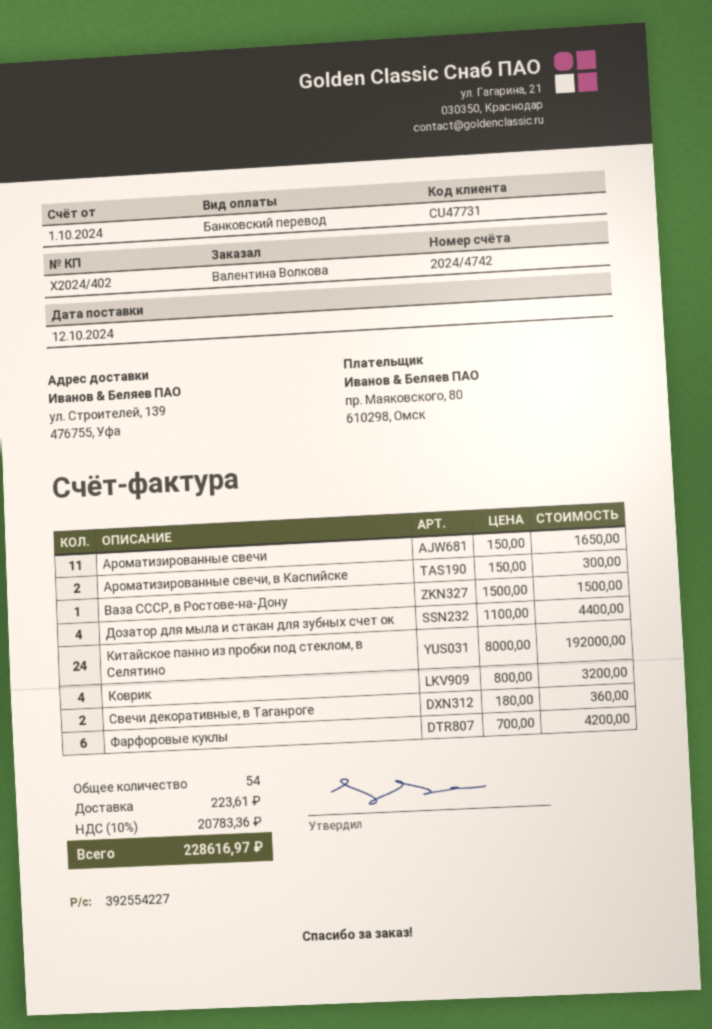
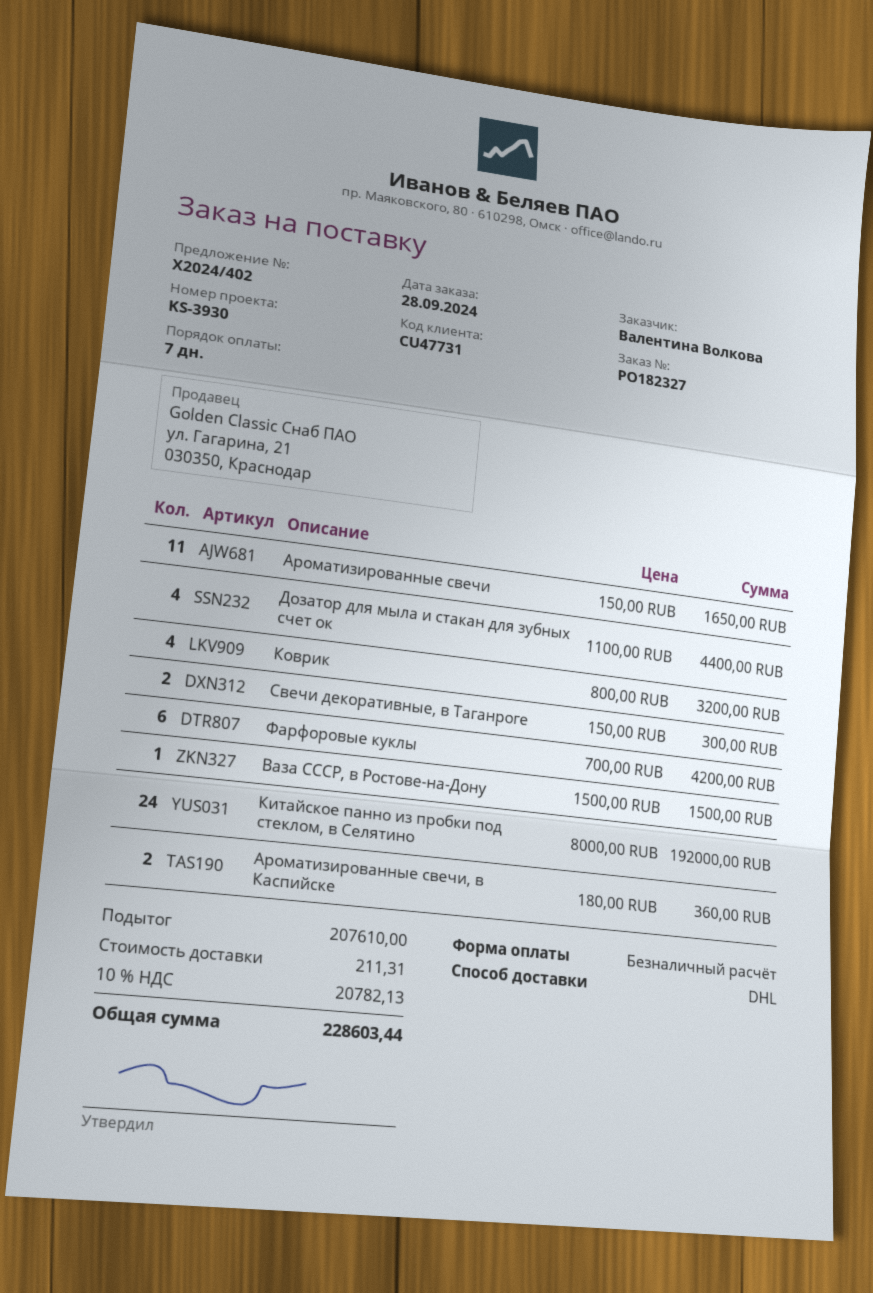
Ароматизированные свечи, в Каспийске: 2 x 150.00 = 300.00 -> 2 x 180.00 = 360.00
Свечи декоративные, в Таганроге: 2 x 180.00 = 360.00 -> 2 x 150.00 = 300.00
shipping: 223.61 -> 211.31
tax: 10% = 20783.36 -> 10% = 20782.13
total: 228616.97 -> 228603.44

